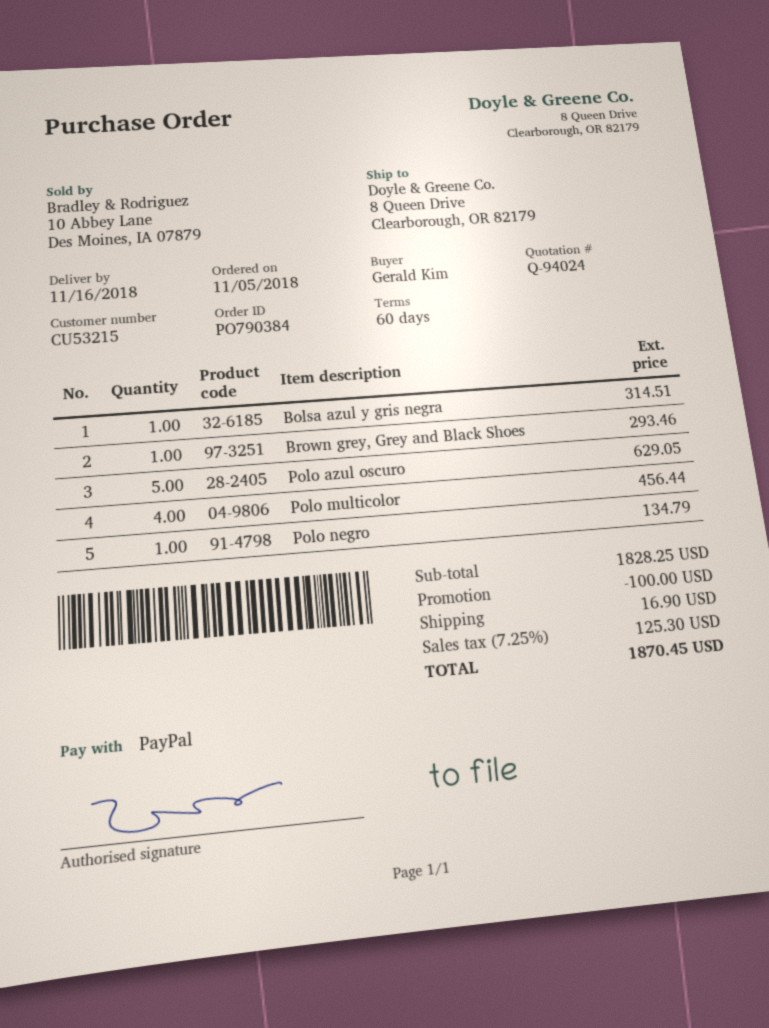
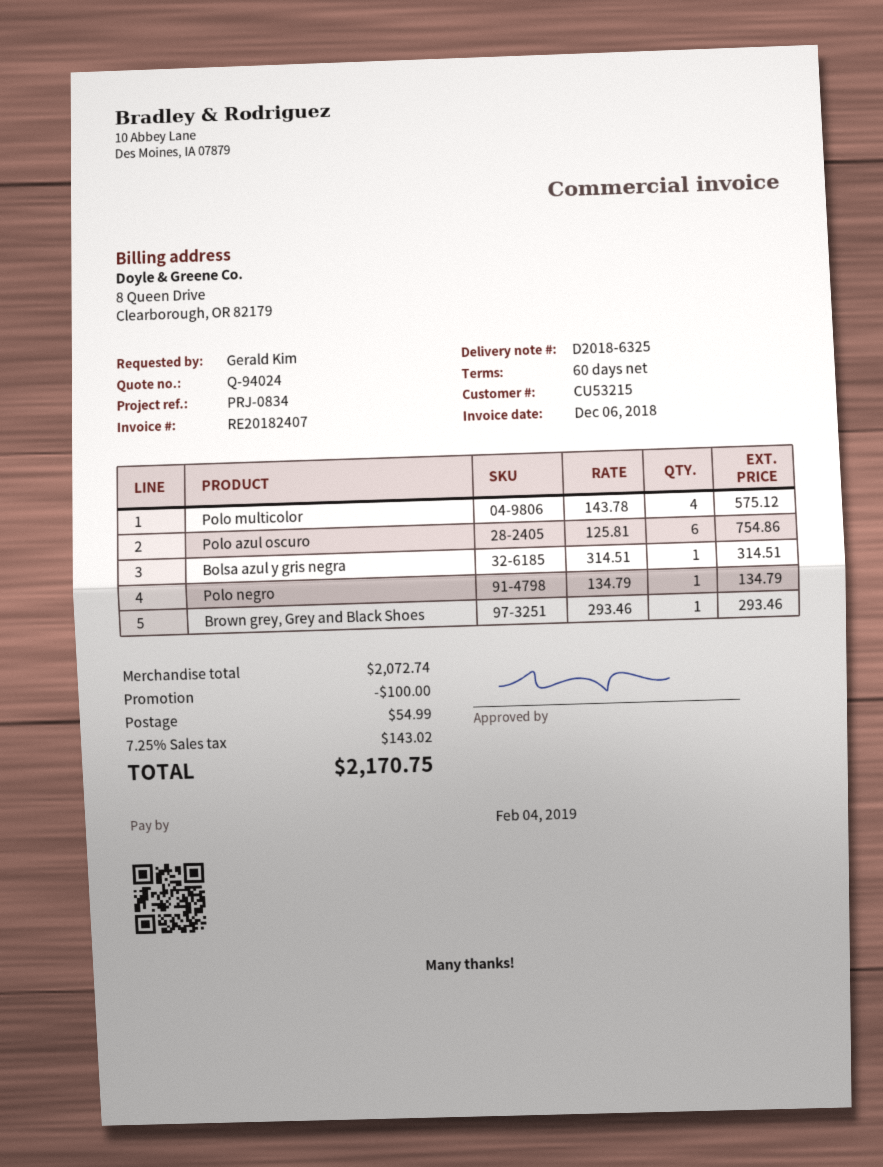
Polo azul oscuro: 5 for 629.05 -> 6 for 754.86
Polo multicolor: 4 for 456.44 -> 4 for 575.12
subtotal: 1828.25 -> 2072.74
shipping: 16.90 -> 54.99
tax: 7.25% = 125.30 -> 7.25% = 143.02
total: 1870.45 -> 2170.75

